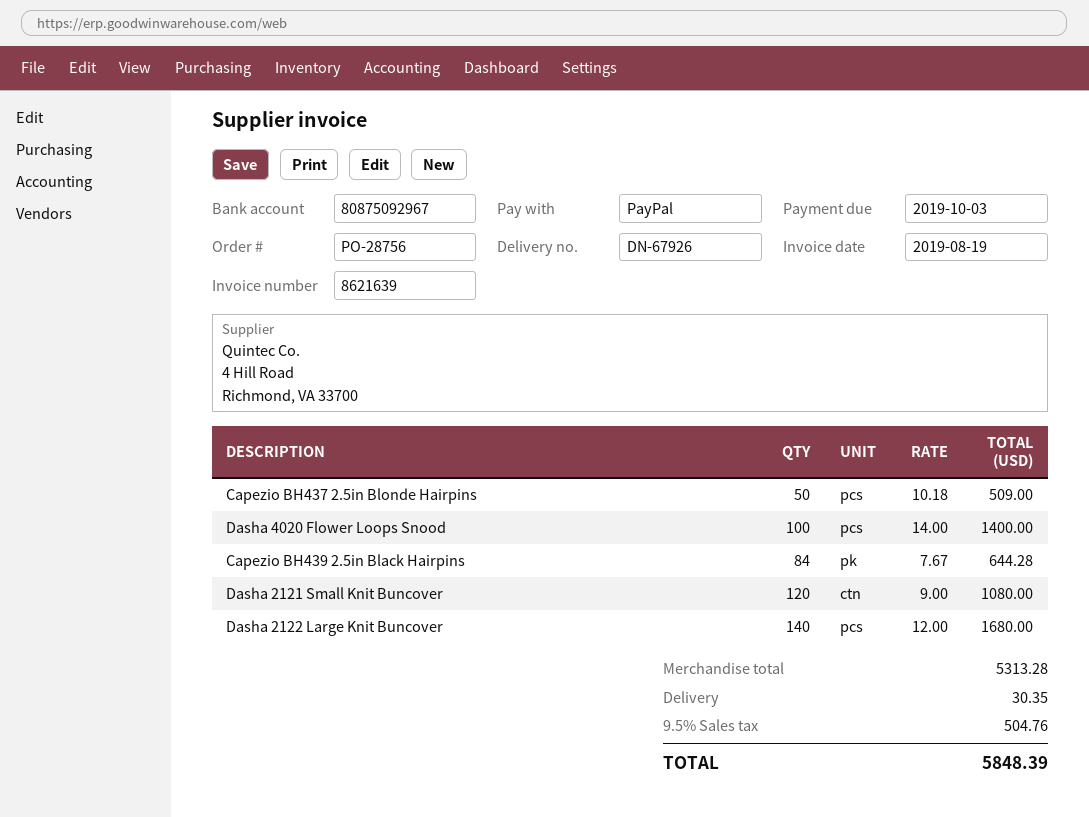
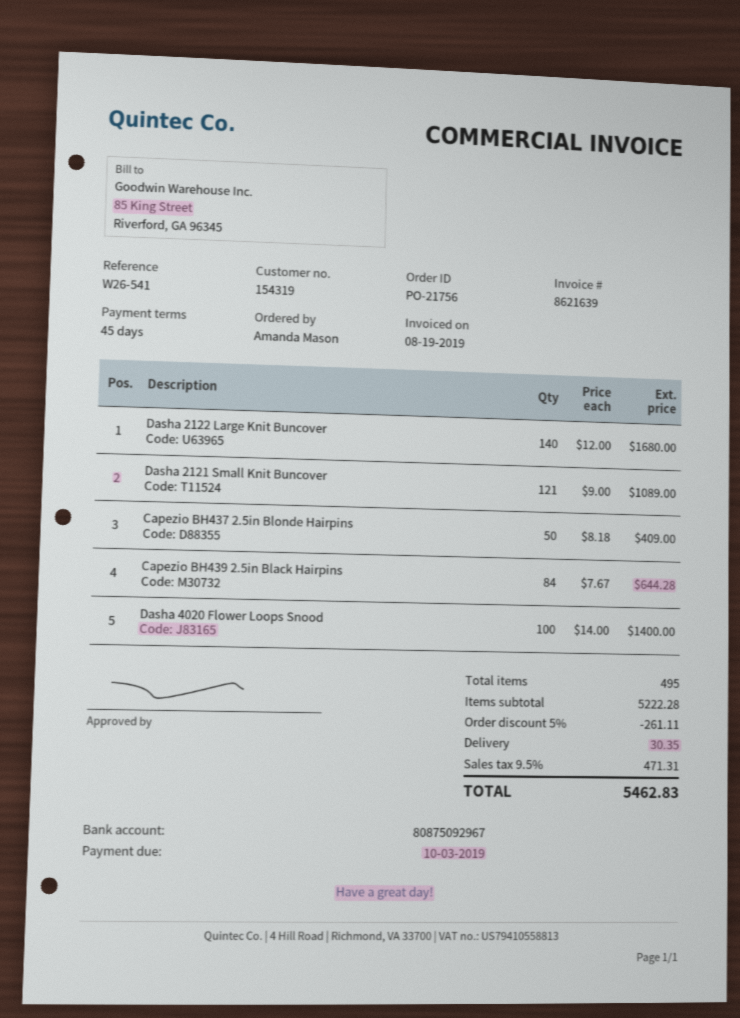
order number: PO-28756 -> PO-21756
Capezio BH437 2.5in Blonde Hairpins: 50 x 10.18 = 509.00 -> 50 x 8.18 = 409.00
Dasha 2121 Small Knit Buncover: 120 x 9.00 = 1080.00 -> 121 x 9.00 = 1089.00
subtotal: 5313.28 -> 5222.28
discount: none -> 5% = 261.11
tax: 9.5% = 504.76 -> 9.5% = 471.31
total: 5848.39 -> 5462.83

